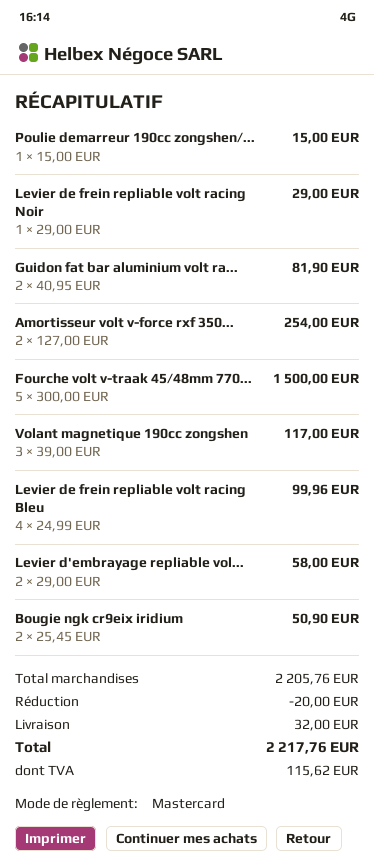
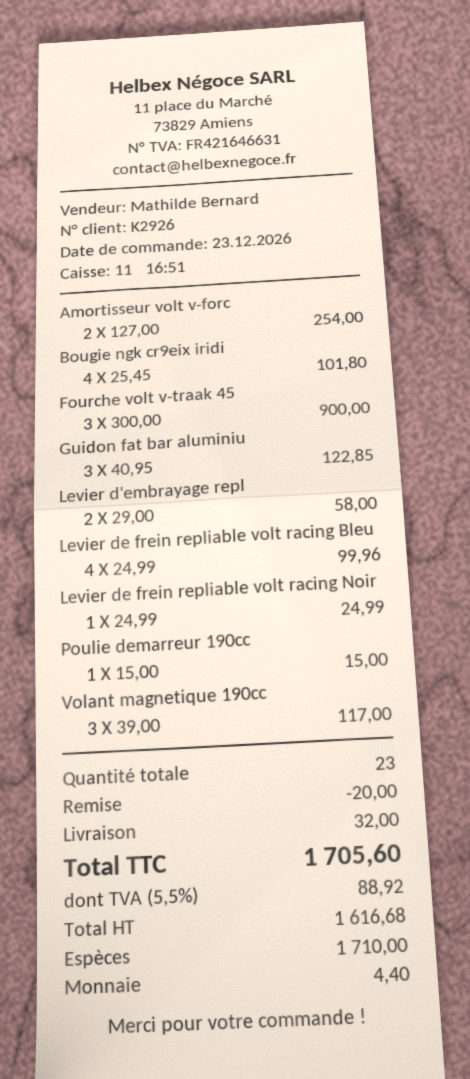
payment method: Mastercard -> cash
Levier de frein repliable volt racing Noir: 1 x 29.00 = 29.00 -> 1 x 24.99 = 24.99
Guidon fat bar aluminium volt ra...: 2 x 40.95 = 81.90 -> 3 x 40.95 = 122.85
Fourche volt v-traak 45/48mm 770...: 5 x 300.00 = 1500.00 -> 3 x 300.00 = 900.00
Bougie ngk cr9eix iridium: 2 x 25.45 = 50.90 -> 4 x 25.45 = 101.80
tax: 115.62 -> 88.92
total: 2217.76 -> 1705.60

